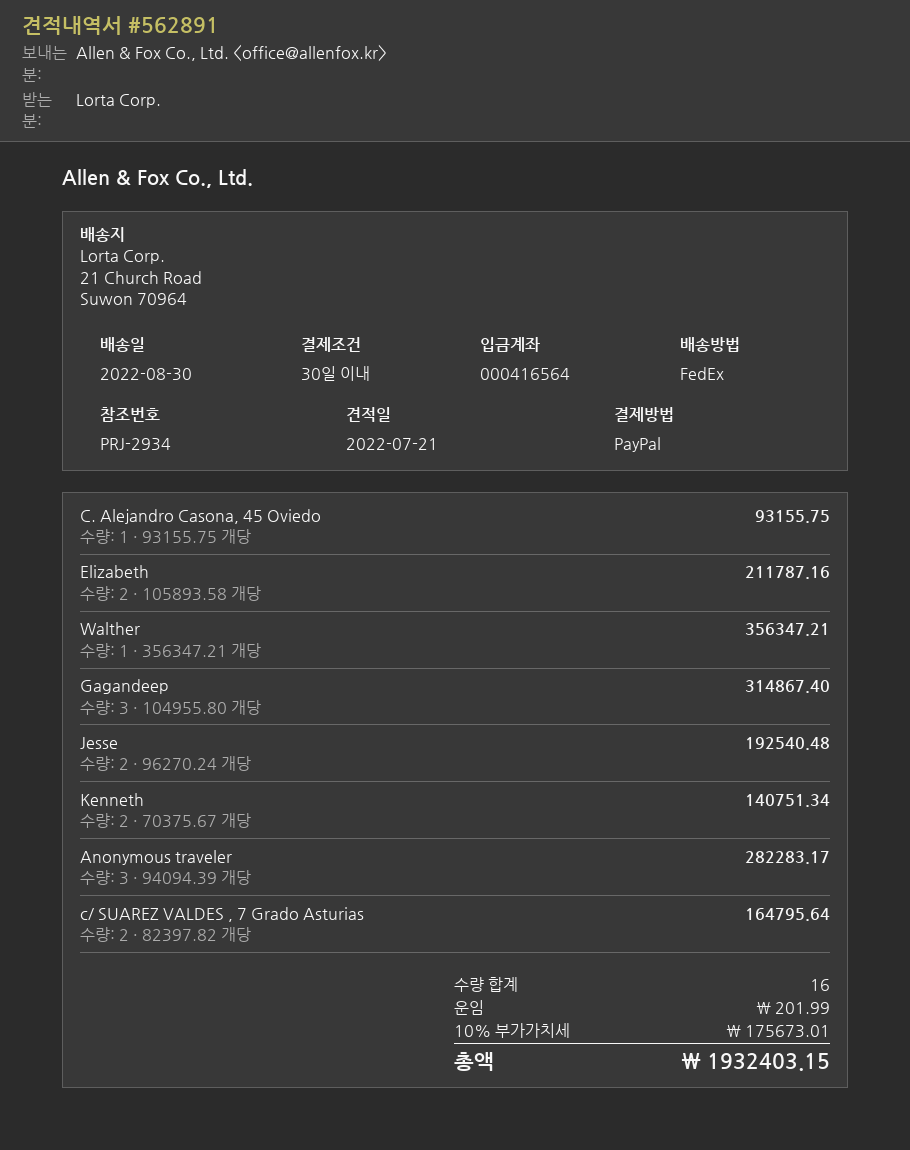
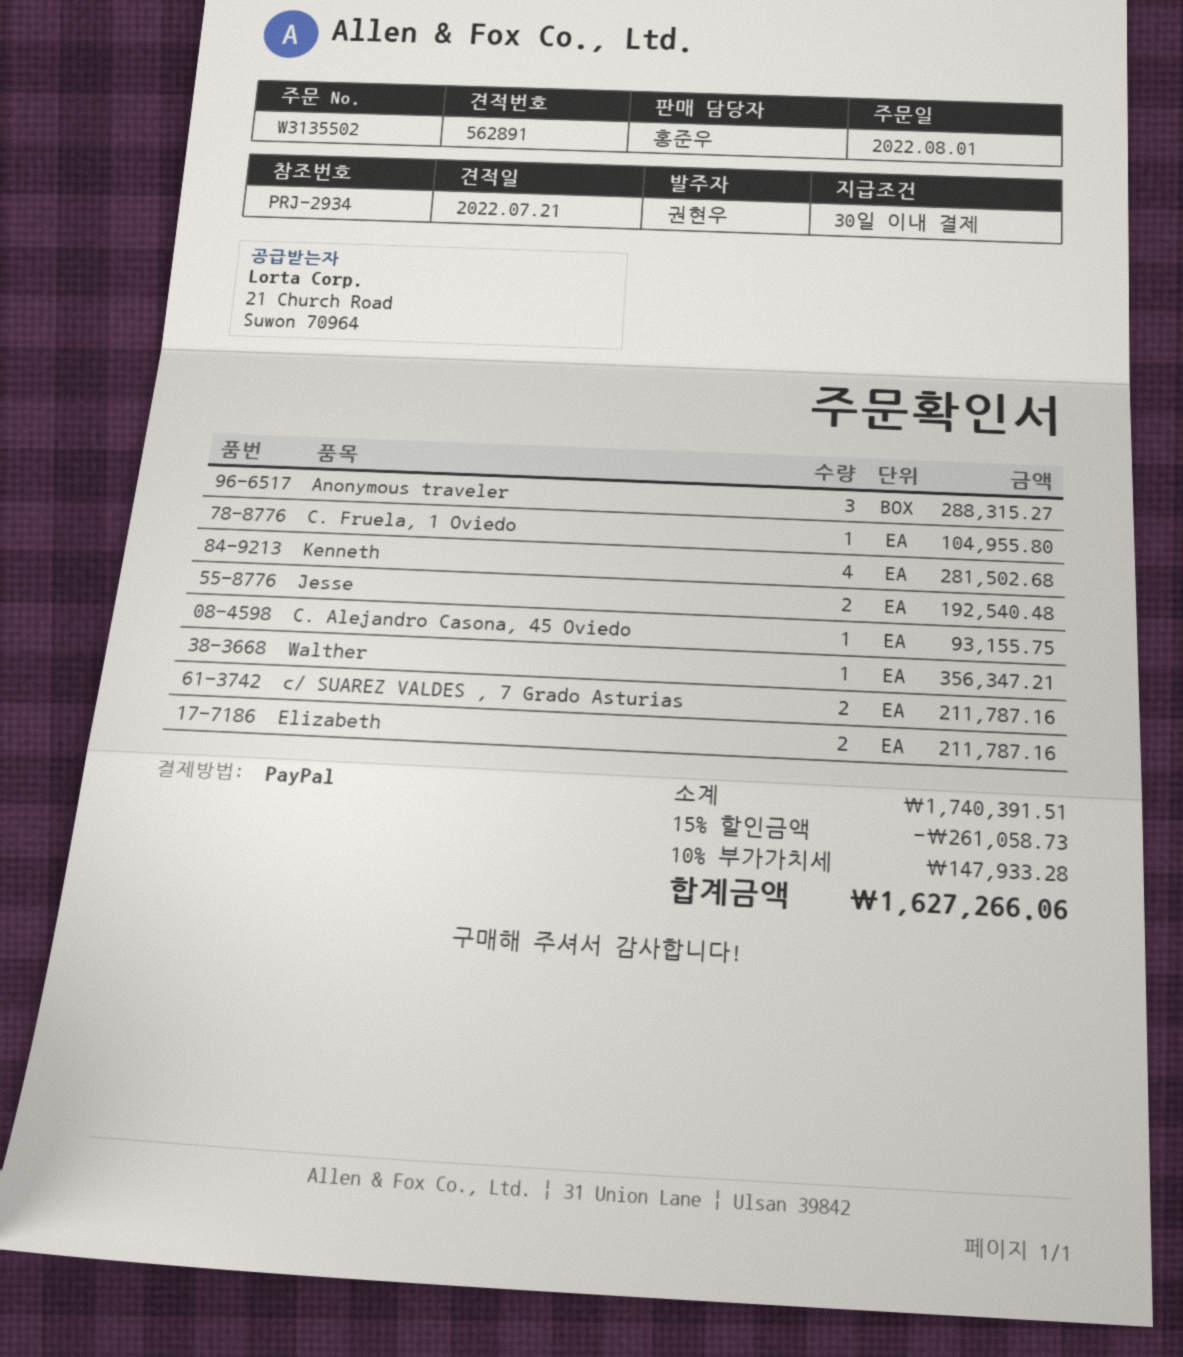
Gagandeep: 3 for 314867.40 -> none
Kenneth: 2 for 140751.34 -> 4 for 281502.68
Anonymous traveler: 3 for 282283.17 -> 3 for 288315.27
c/ SUAREZ VALDES , 7 Grado Asturias: 2 for 164795.64 -> 2 for 211787.16
C. Fruela, 1 Oviedo: none -> 1 for 104955.80
discount: none -> 15% = 261058.73
shipping: 201.99 -> none
tax: 10% = 175673.01 -> 10% = 147933.28
total: 1932403.15 -> 1627266.06

